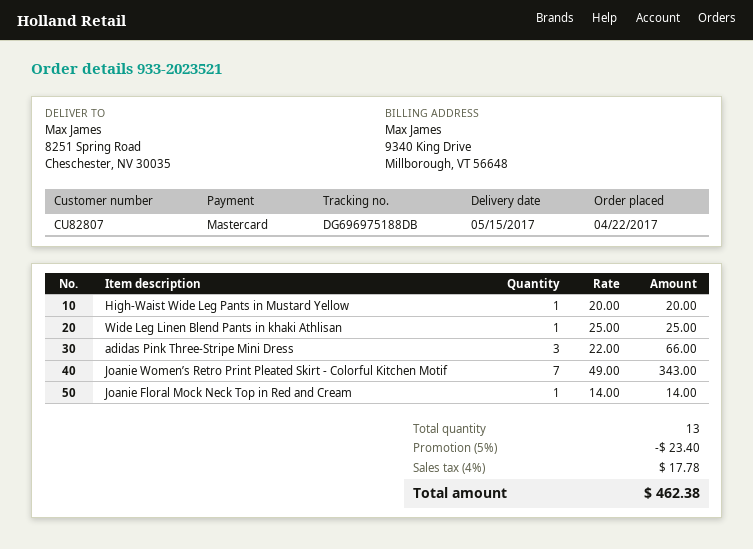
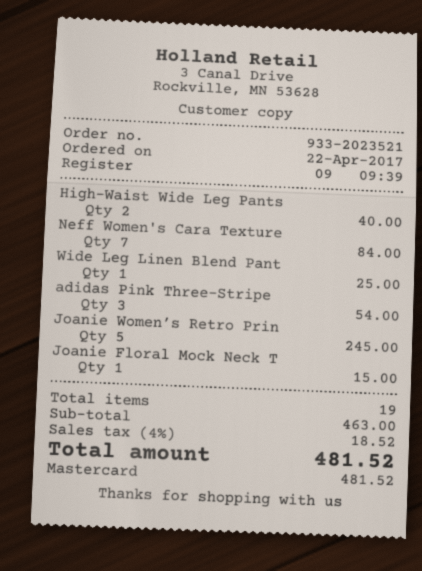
High-Waist Wide Leg Pants in Mustard Yellow: 1 for 20.00 -> 2 for 40.00
adidas Pink Three-Stripe Mini Dress: 3 for 66.00 -> 3 for 54.00
Joanie Women’s Retro Print Pleated Skirt - Colorful Kitchen Motif: 7 for 343.00 -> 5 for 245.00
Joanie Floral Mock Neck Top in Red and Cream: 1 for 14.00 -> 1 for 15.00
Neff Women's Cara Texture: none -> 7 for 84.00
total quantity: 13 -> 19
discount: 5% = 23.40 -> none
tax: 4% = 17.78 -> 4% = 18.52
total: 462.38 -> 481.52

